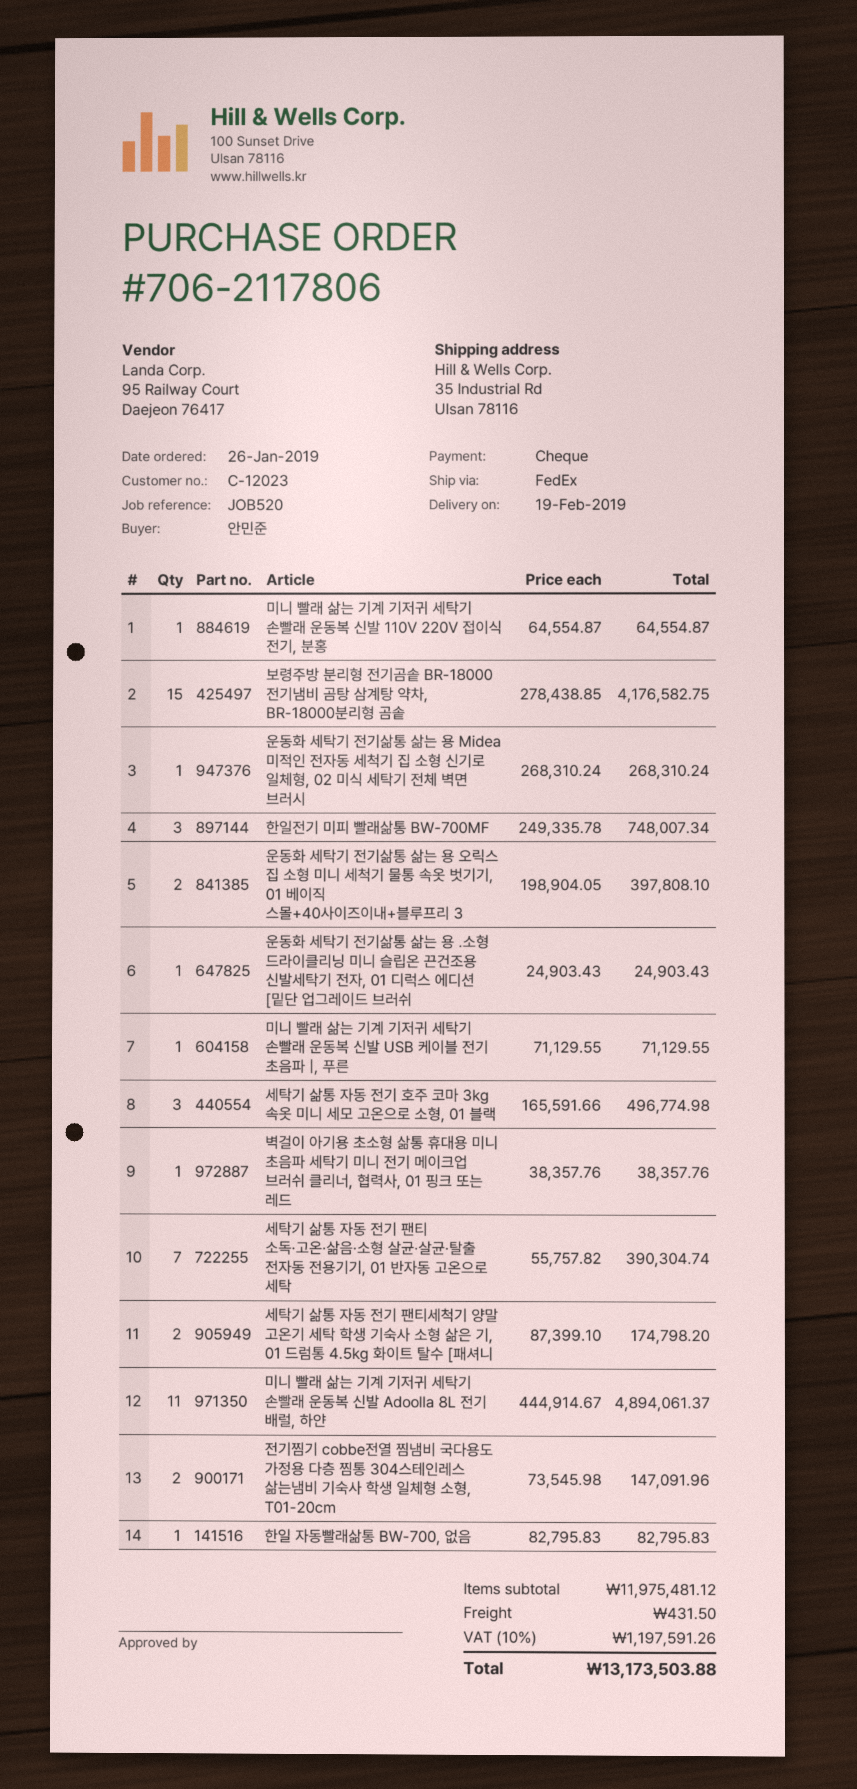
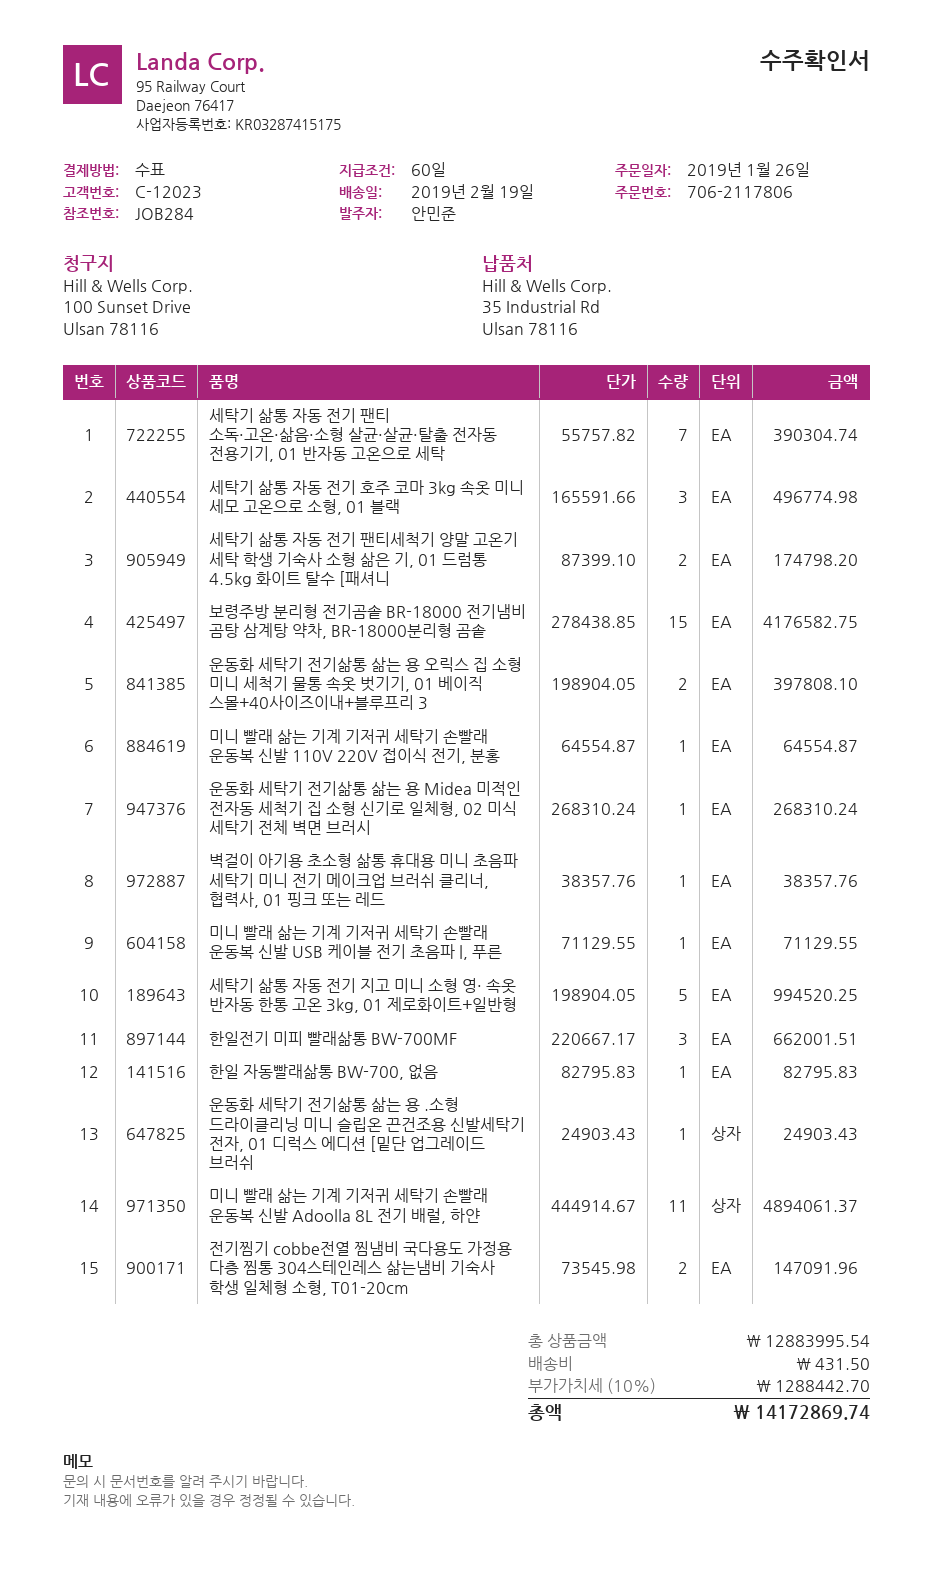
reference: JOB520 -> JOB284
한일전기 미피 빨래삶통 BW-700MF: 3 x 249335.78 = 748007.34 -> 3 x 220667.17 = 662001.51
세탁기 삶통 자동 전기 지고 미니 소형 영· 속옷 반자동 한통 고온 3kg, 01 제로화이트+일반형: none -> 5 x 198904.05 = 994520.25
subtotal: 11975481.12 -> 12883995.54
tax: 10% = 1197591.26 -> 10% = 1288442.70
total: 13173503.88 -> 14172869.74

